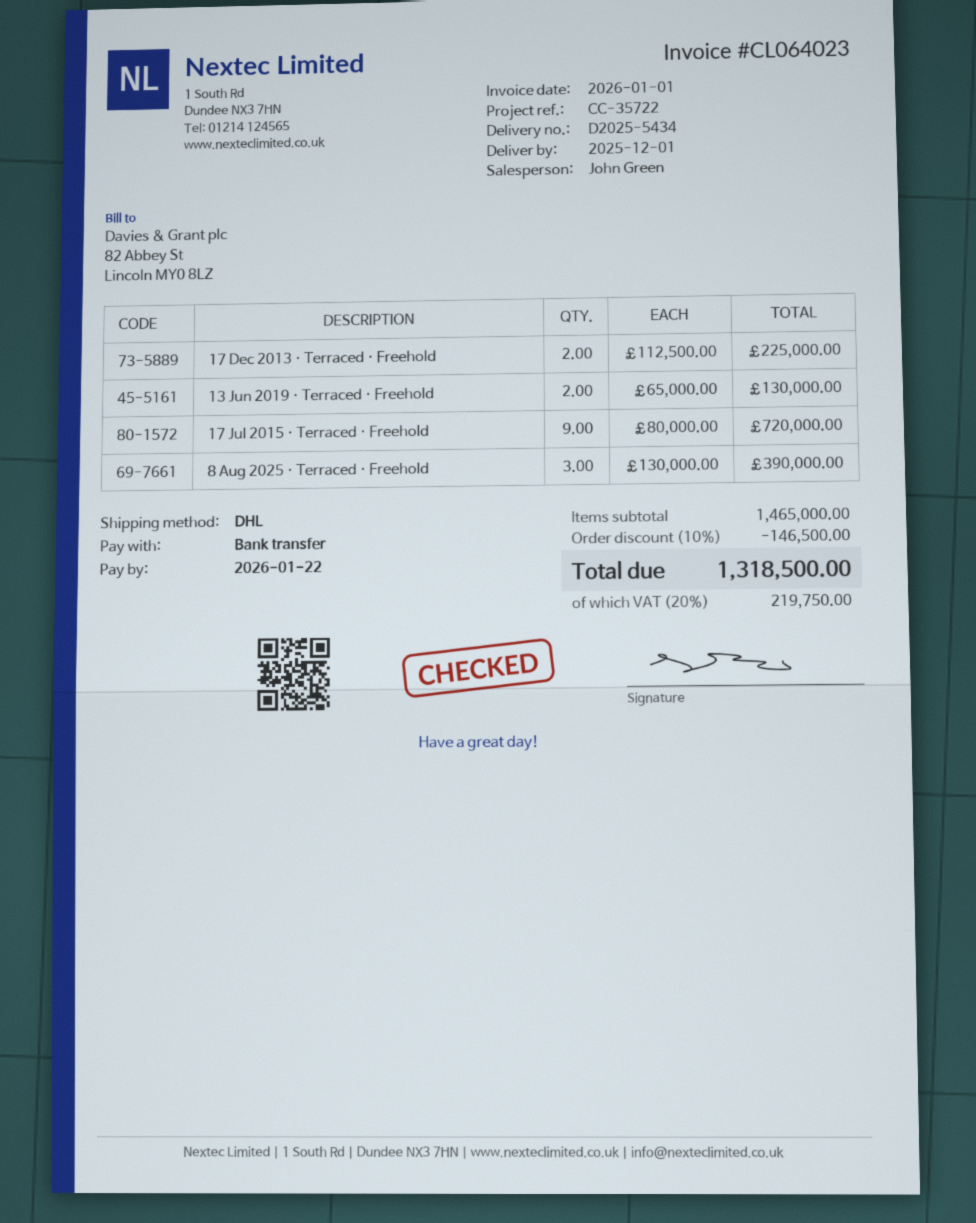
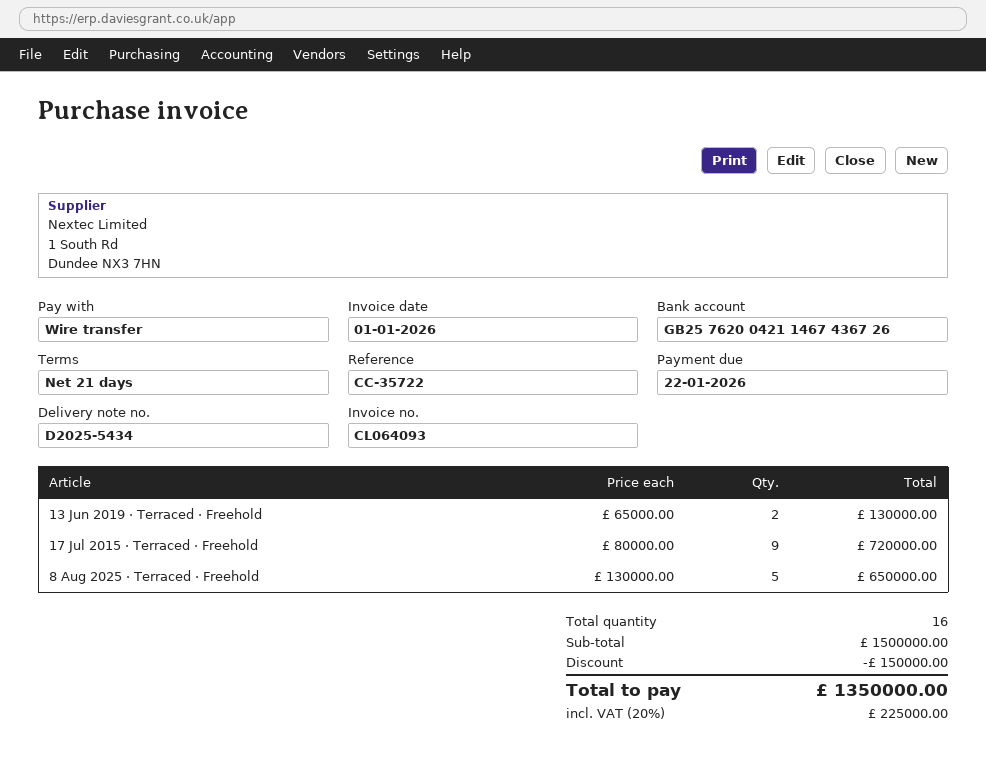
invoice number: CL064023 -> CL064093
17 Dec 2013 · Terraced · Freehold: 2 x 112500.00 = 225000.00 -> none
8 Aug 2025 · Terraced · Freehold: 3 x 130000.00 = 390000.00 -> 5 x 130000.00 = 650000.00
subtotal: 1465000.00 -> 1500000.00
discount: 146500.00 -> 150000.00
tax: 20% = 219750.00 -> 20% = 225000.00
total: 1318500.00 -> 1350000.00

